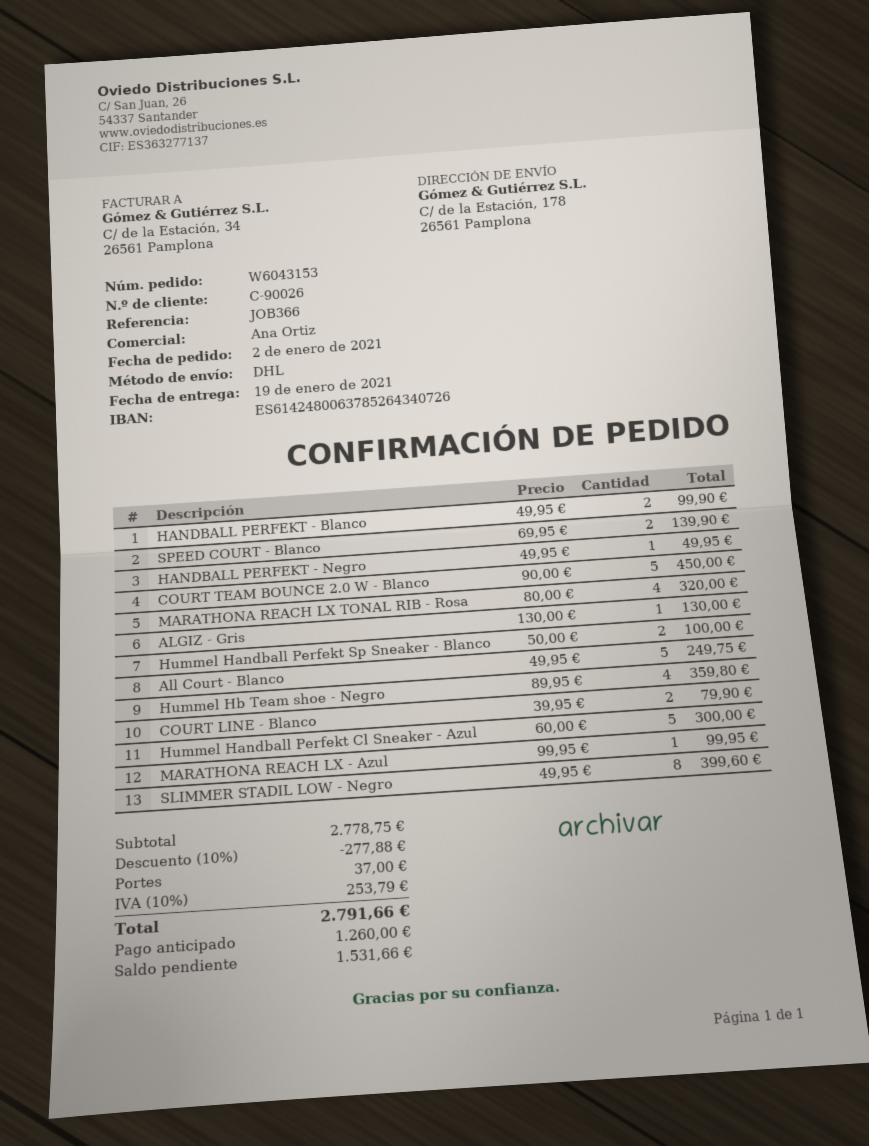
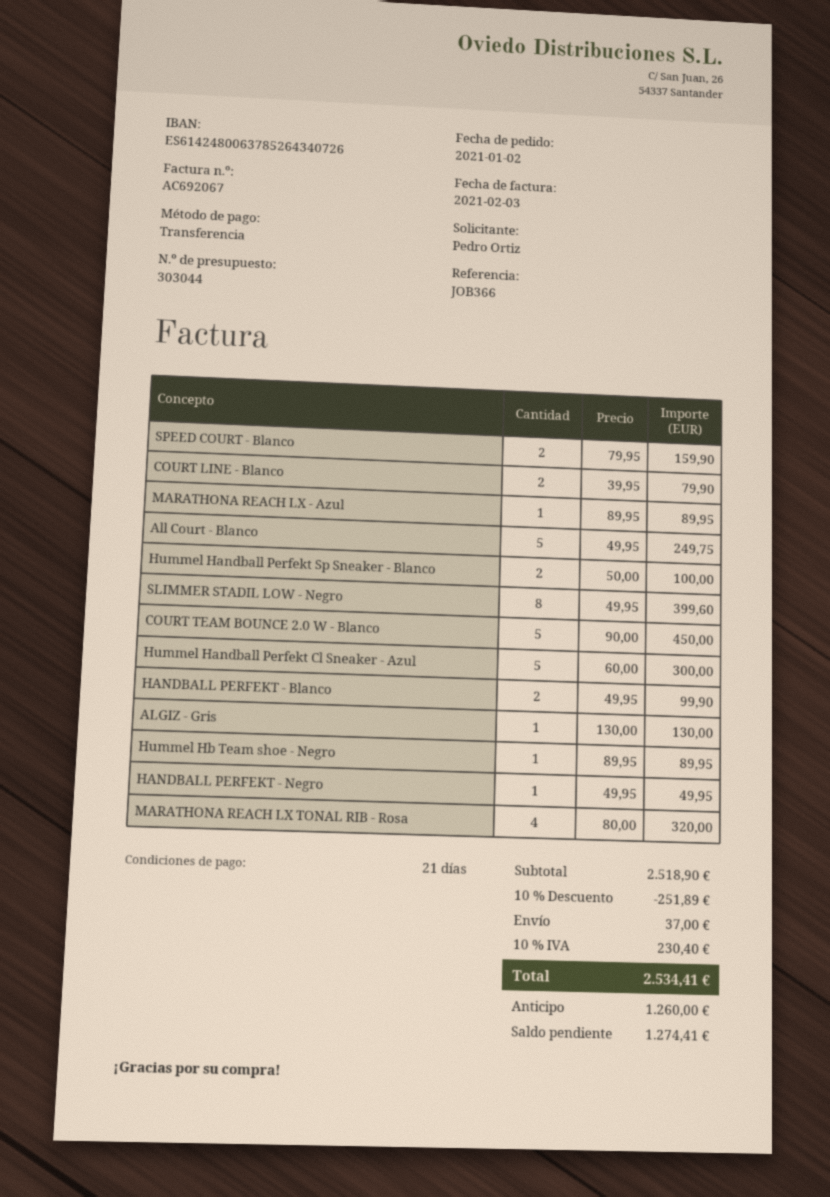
SPEED COURT - Blanco: 2 x 69.95 = 139.90 -> 2 x 79.95 = 159.90
Hummel Hb Team shoe - Negro: 4 x 89.95 = 359.80 -> 1 x 89.95 = 89.95
MARATHONA REACH LX - Azul: 1 x 99.95 = 99.95 -> 1 x 89.95 = 89.95
subtotal: 2778.75 -> 2518.90
discount: 10% = 277.88 -> 10% = 251.89
tax: 10% = 253.79 -> 10% = 230.40
total: 2791.66 -> 2534.41
balance: 1531.66 -> 1274.41

